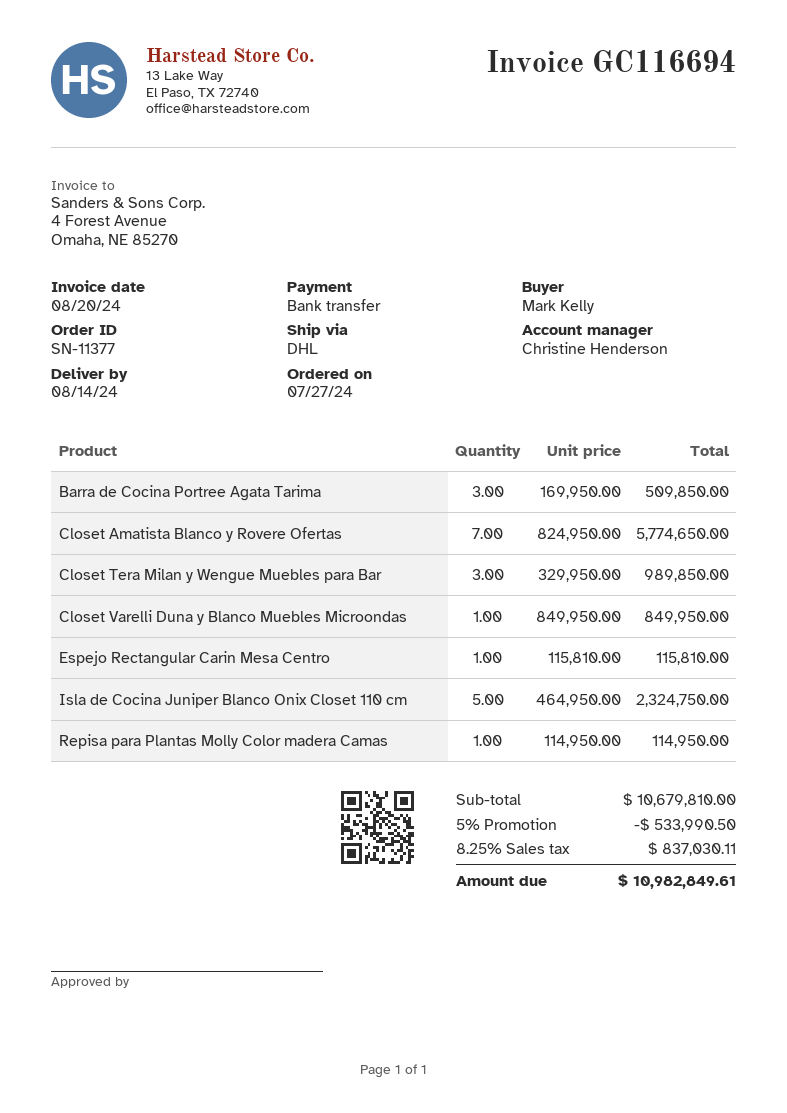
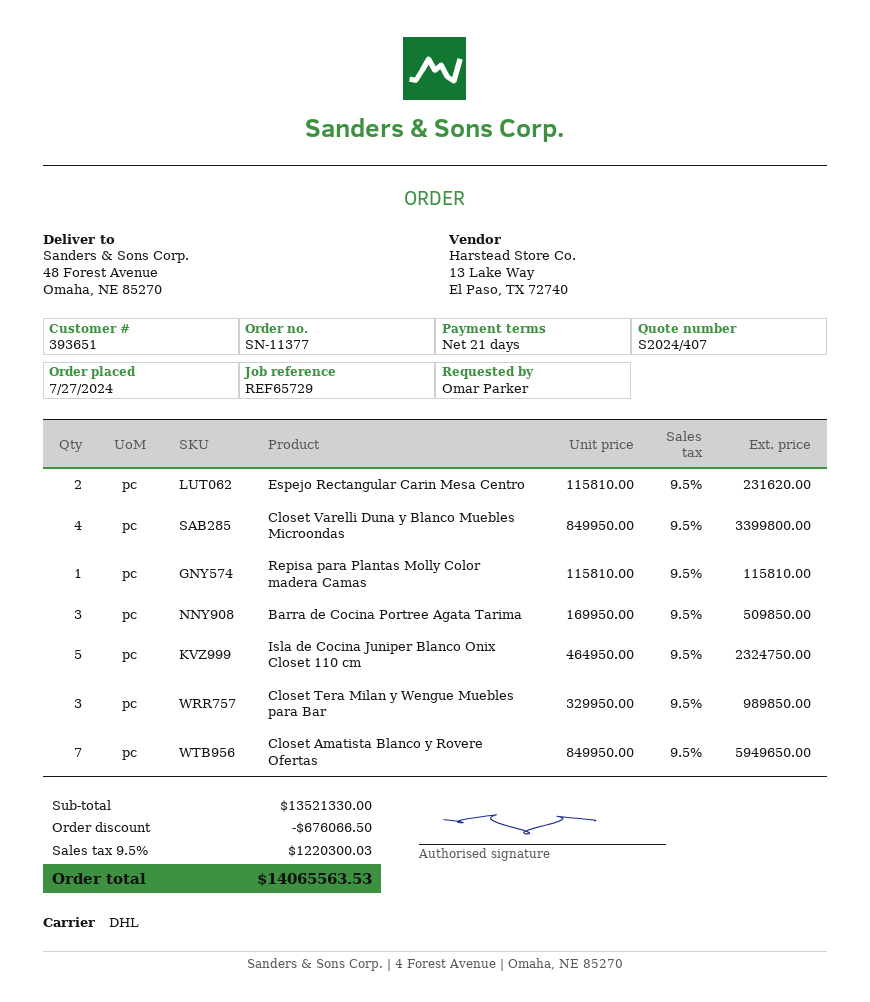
ordered by: Mark Kelly -> Omar Parker
Closet Amatista Blanco y Rovere Ofertas: 7 x 824950.00 = 5774650.00 -> 7 x 849950.00 = 5949650.00
Closet Varelli Duna y Blanco Muebles Microondas: 1 x 849950.00 = 849950.00 -> 4 x 849950.00 = 3399800.00
Espejo Rectangular Carin Mesa Centro: 1 x 115810.00 = 115810.00 -> 2 x 115810.00 = 231620.00
Repisa para Plantas Molly Color madera Camas: 1 x 114950.00 = 114950.00 -> 1 x 115810.00 = 115810.00
subtotal: 10679810.00 -> 13521330.00
discount: 533990.50 -> 676066.50
tax: 8.25% = 837030.11 -> 9.5% = 1220300.03
total: 10982849.61 -> 14065563.53

